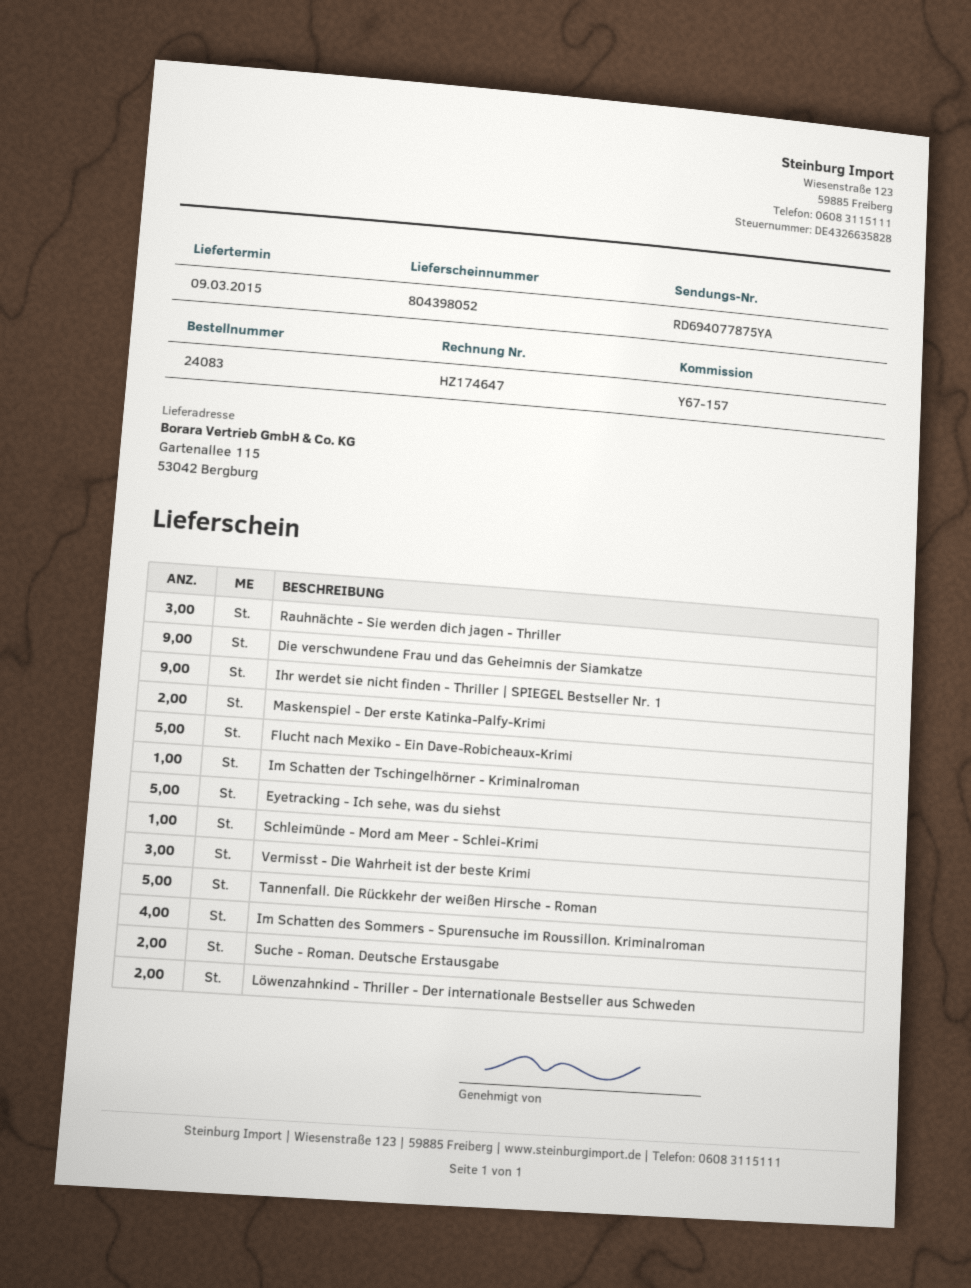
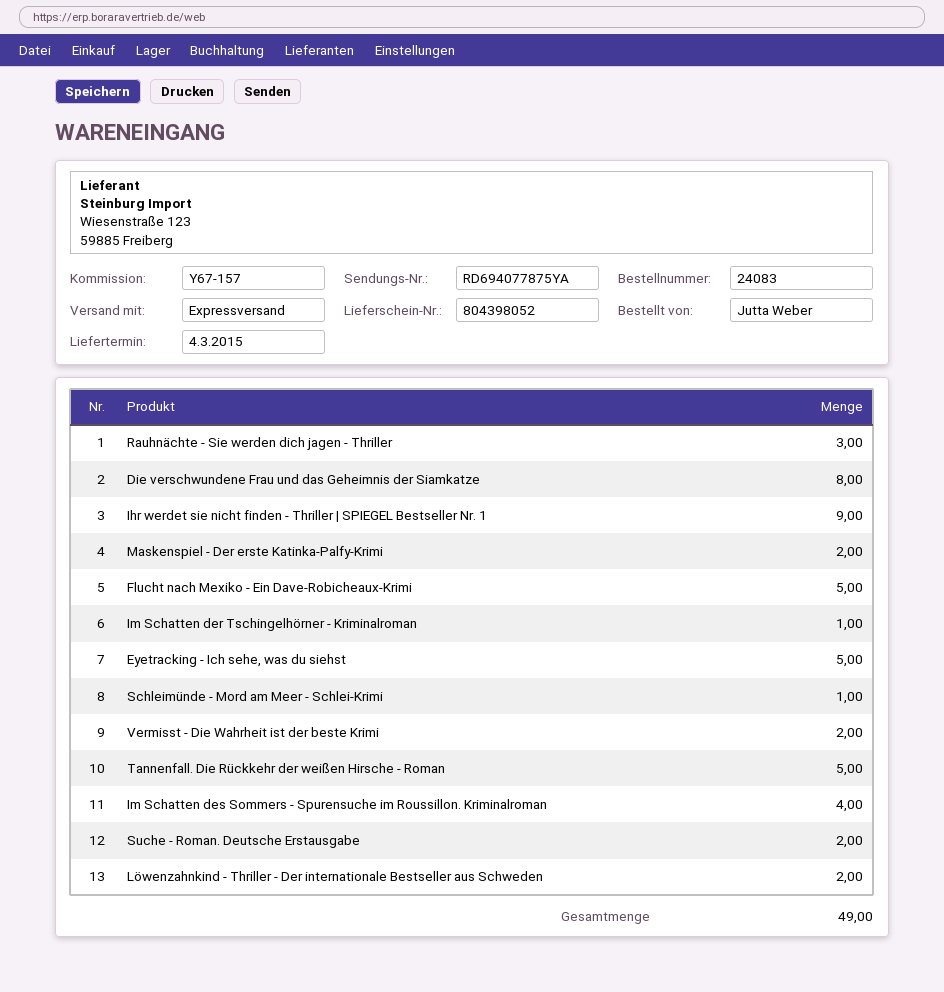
delivery date: 2015-03-09 -> 2015-03-04
Die verschwundene Frau und das Geheimnis der Siamkatze: 9 -> 8
Vermisst - Die Wahrheit ist der beste Krimi: 3 -> 2

